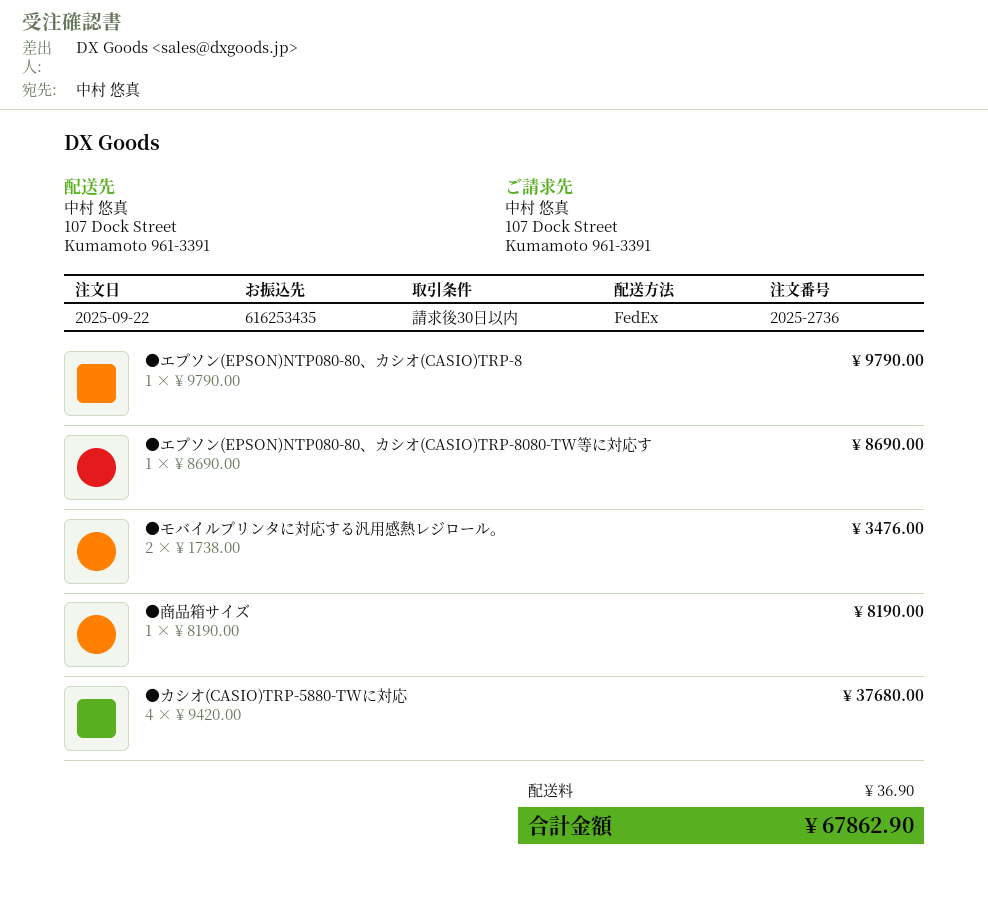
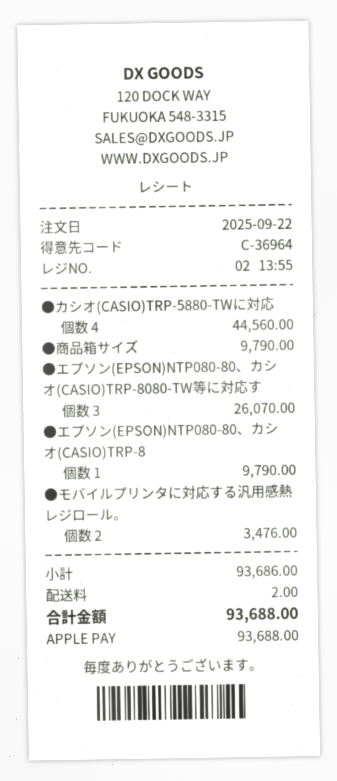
●エプソン(EPSON)NTP080-80、カシオ(CASIO)TRP-8080-TW等に対応す: 1 for 8690.00 -> 3 for 26070.00
●商品箱サイズ: 1 for 8190.00 -> 1 for 9790.00
●カシオ(CASIO)TRP-5880-TWに対応: 4 for 37680.00 -> 4 for 44560.00
shipping: 36.90 -> 2.00
total: 67862.90 -> 93688.00

